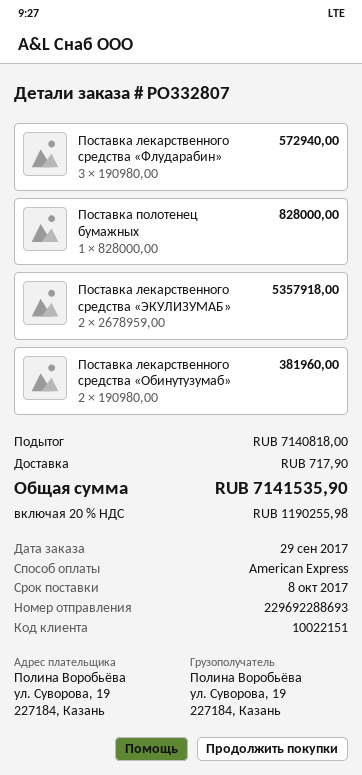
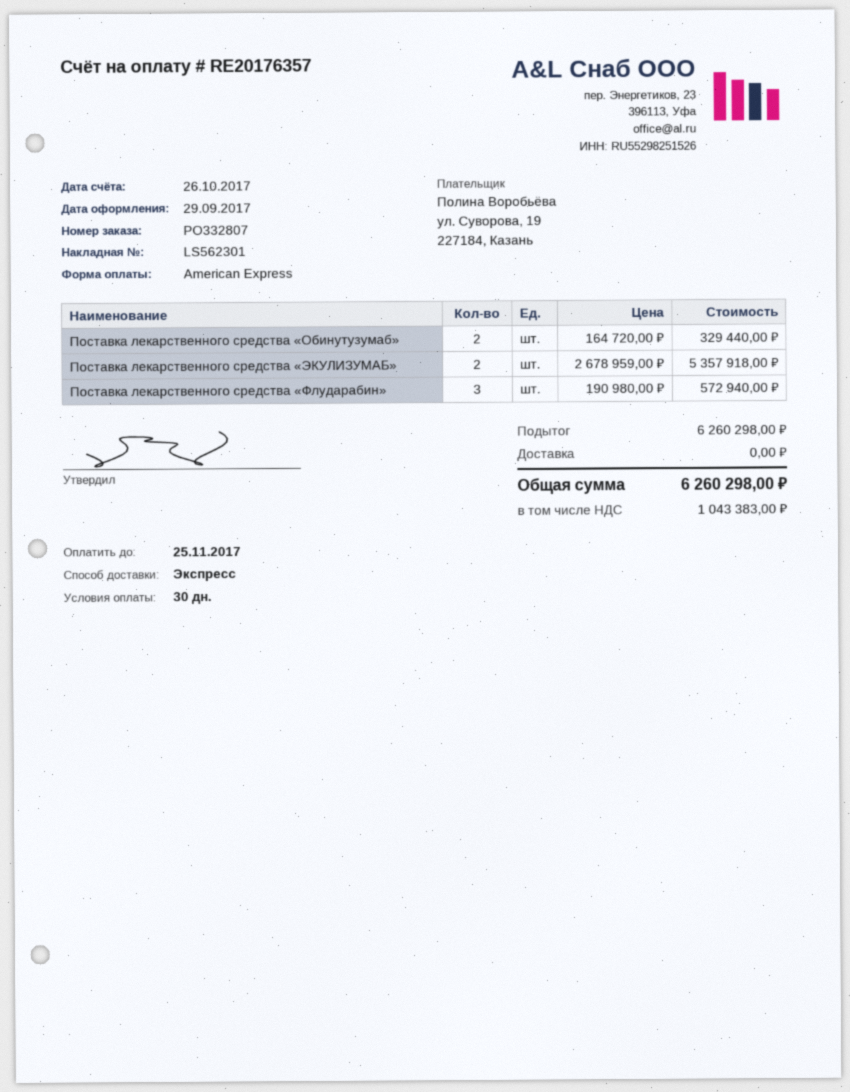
Поставка полотенец бумажных: 1 x 828000.00 = 828000.00 -> none
Поставка лекарственного средства «Обинутузумаб»: 2 x 190980.00 = 381960.00 -> 2 x 164720.00 = 329440.00
subtotal: 7140818.00 -> 6260298.00
shipping: 717.90 -> 0.00
tax: 1190255.98 -> 1043383.00
total: 7141535.90 -> 6260298.00

